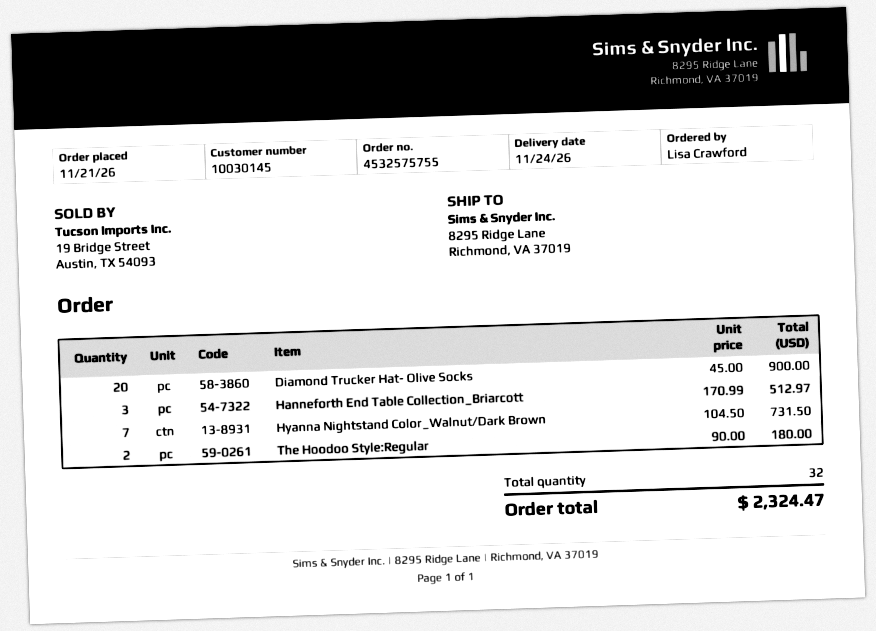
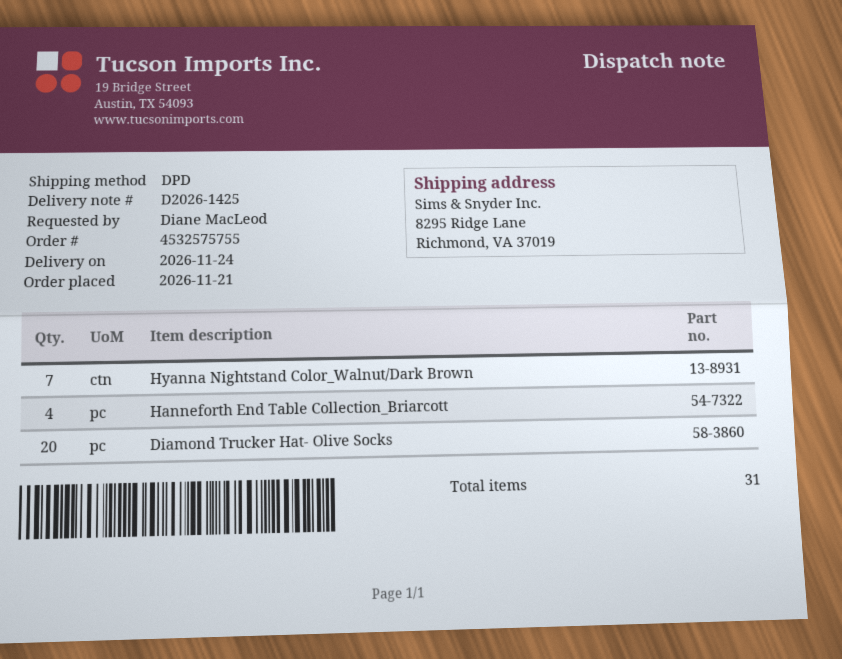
ordered by: Lisa Crawford -> Diane MacLeod
Hanneforth End Table Collection_Briarcott: 3 -> 4
The Hoodoo Style:Regular: 2 -> none
total quantity: 32 -> 31

